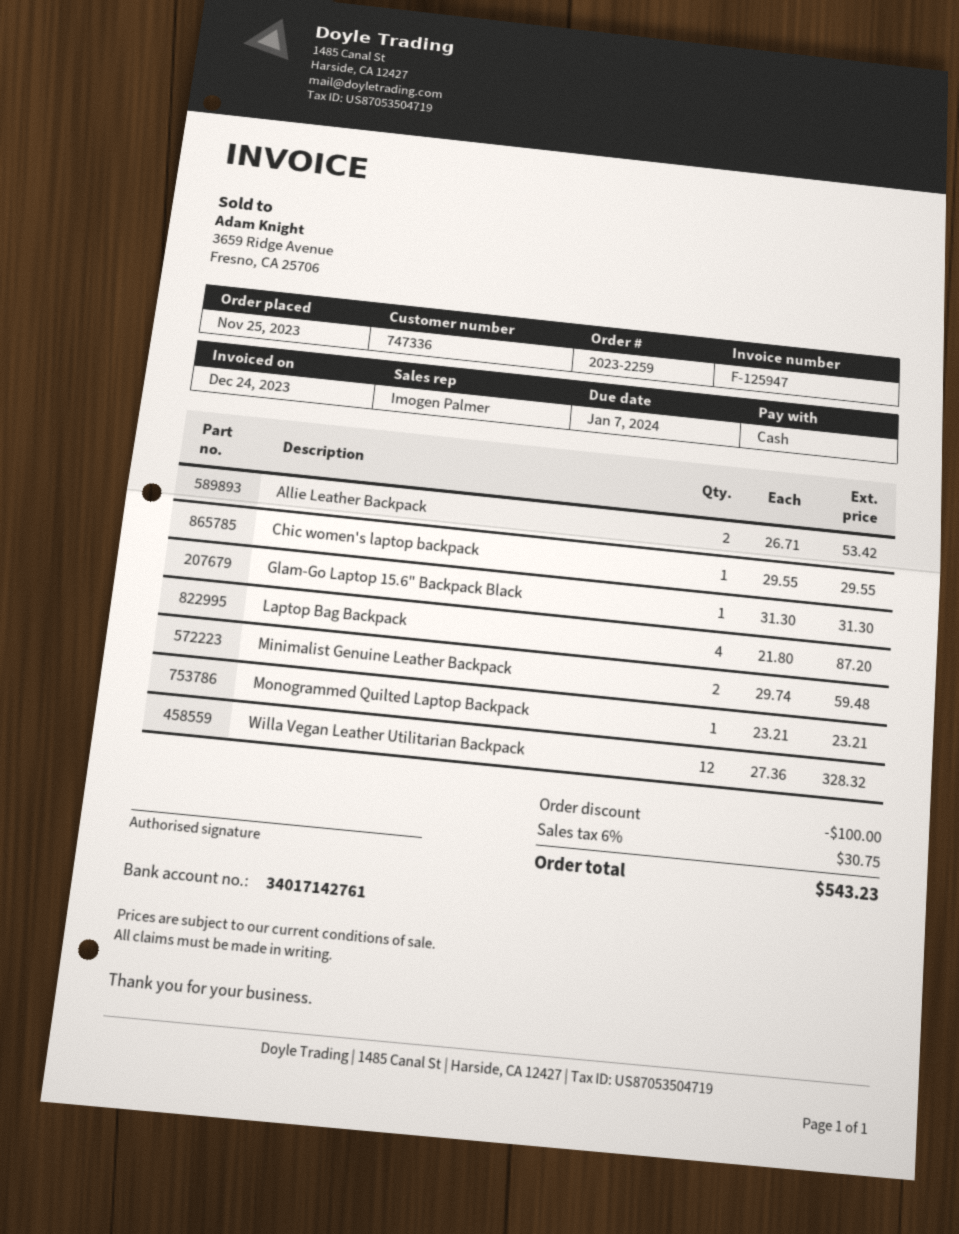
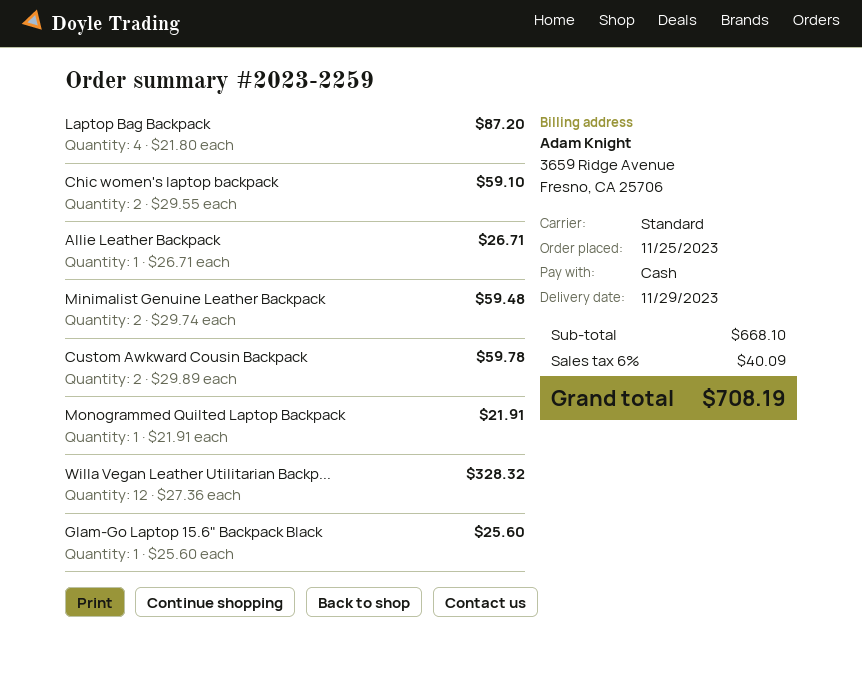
Allie Leather Backpack: 2 x 26.71 = 53.42 -> 1 x 26.71 = 26.71
Chic women's laptop backpack: 1 x 29.55 = 29.55 -> 2 x 29.55 = 59.10
Glam-Go Laptop 15.6" Backpack Black: 1 x 31.30 = 31.30 -> 1 x 25.60 = 25.60
Monogrammed Quilted Laptop Backpack: 1 x 23.21 = 23.21 -> 1 x 21.91 = 21.91
Custom Awkward Cousin Backpack: none -> 2 x 29.89 = 59.78
discount: 100.00 -> none
tax: 6% = 30.75 -> 6% = 40.09
total: 543.23 -> 708.19

